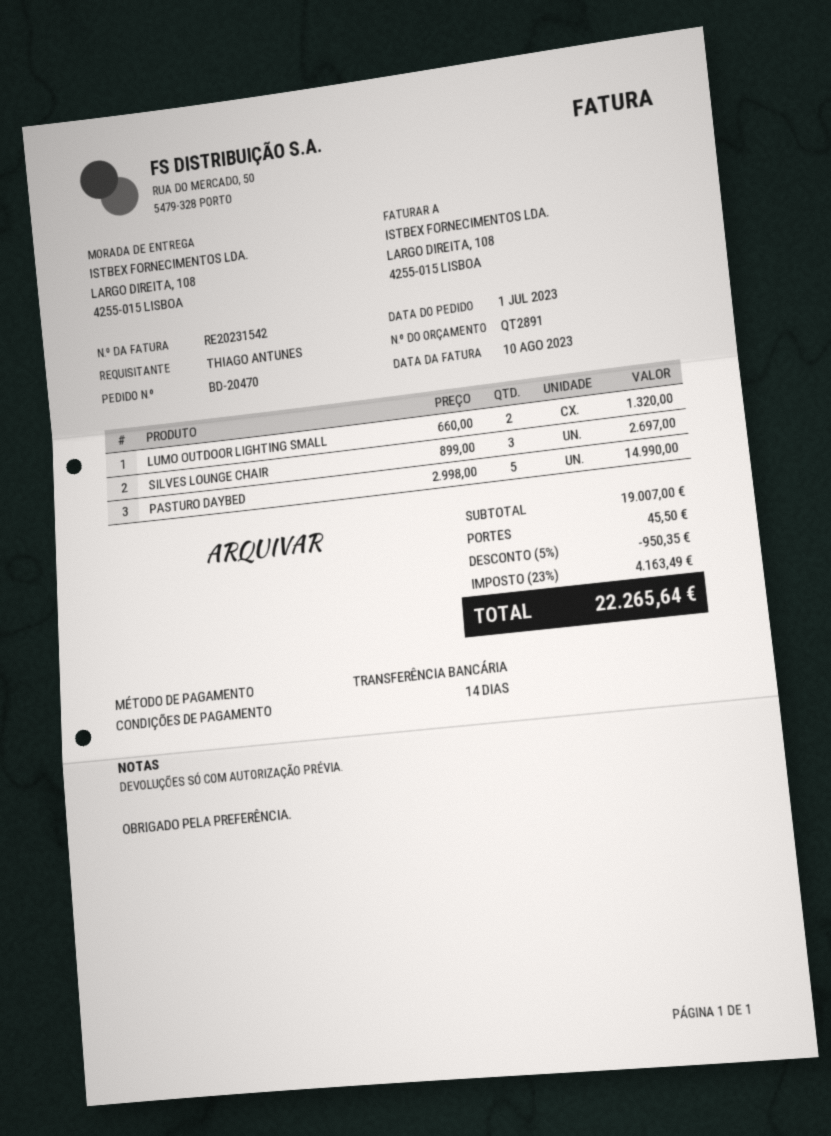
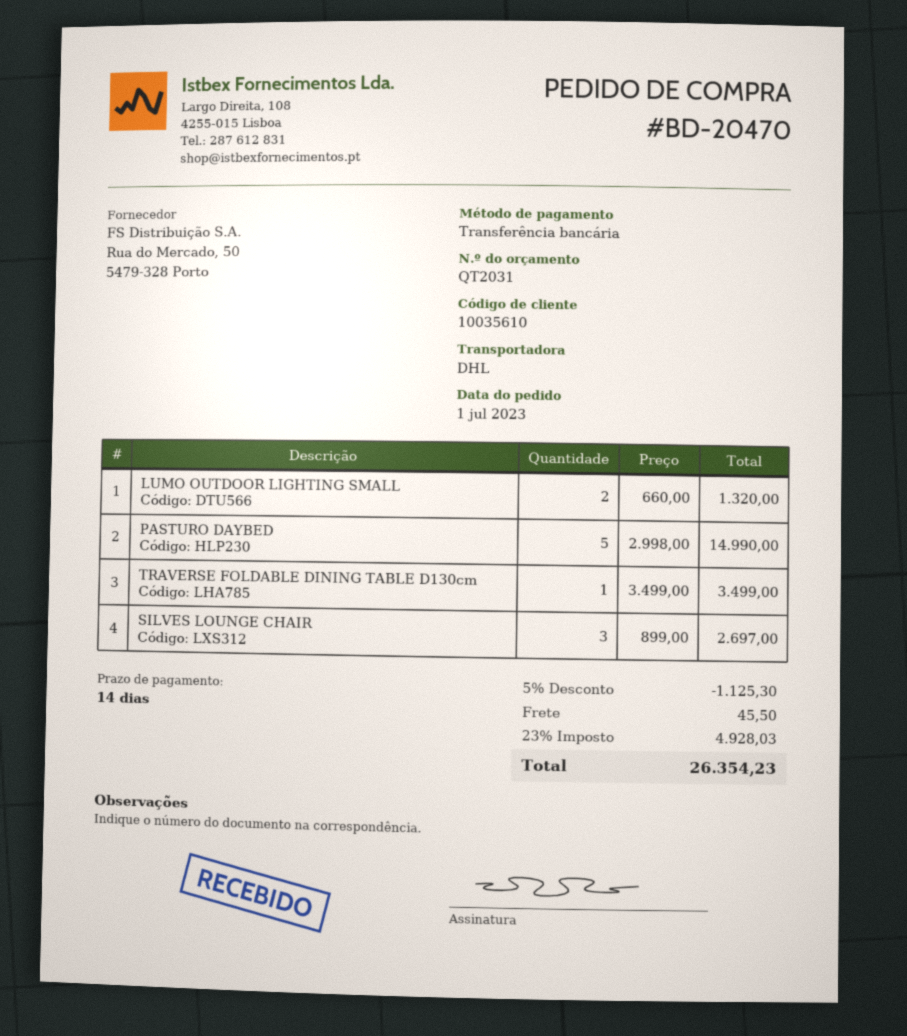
quote number: QT2891 -> QT2031
TRAVERSE FOLDABLE DINING TABLE D130cm: none -> 1 x 3499.00 = 3499.00
discount: 5% = 950.35 -> 5% = 1125.30
tax: 23% = 4163.49 -> 23% = 4928.03
total: 22265.64 -> 26354.23

